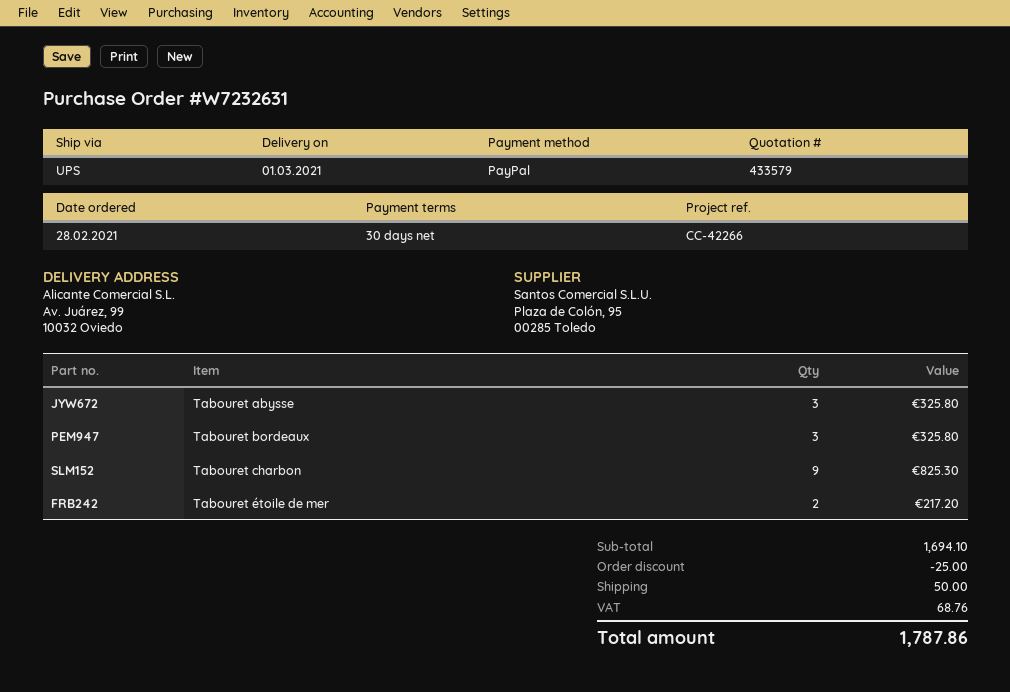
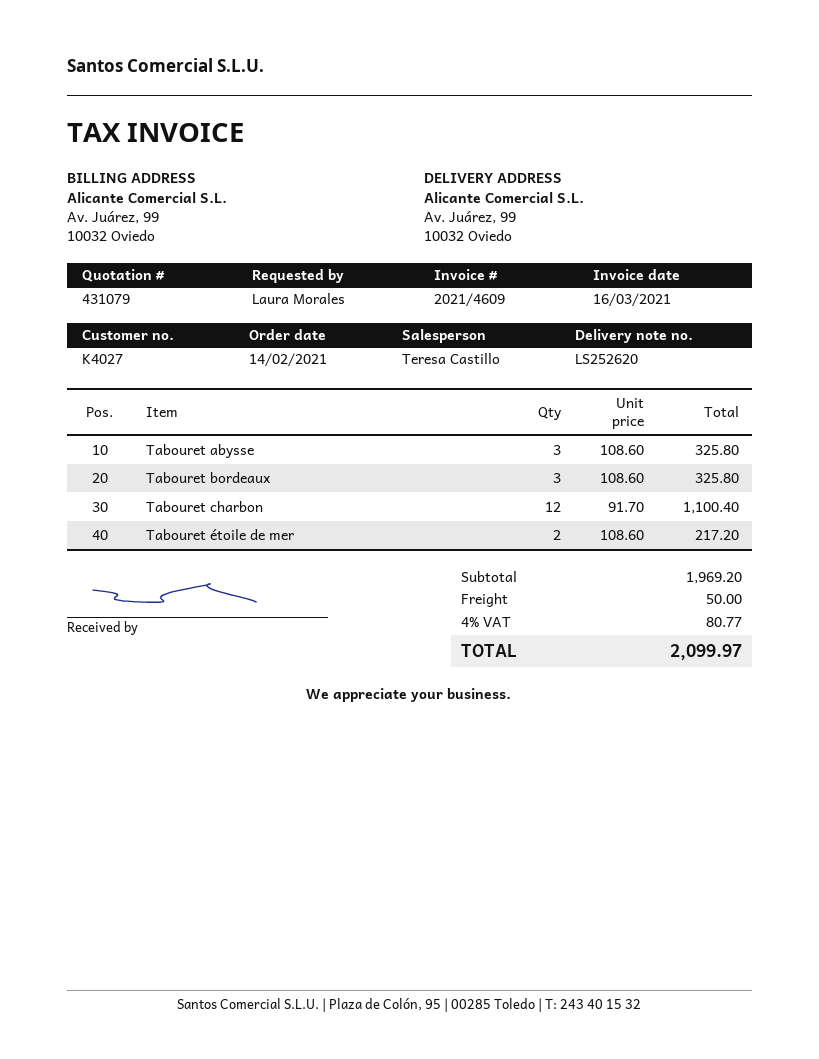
quote number: 433579 -> 431079
order date: 2021-02-28 -> 2021-02-14
Tabouret charbon: 9 for 825.30 -> 12 for 1100.40
subtotal: 1694.10 -> 1969.20
discount: 25.00 -> none
tax: 68.76 -> 80.77
total: 1787.86 -> 2099.97

